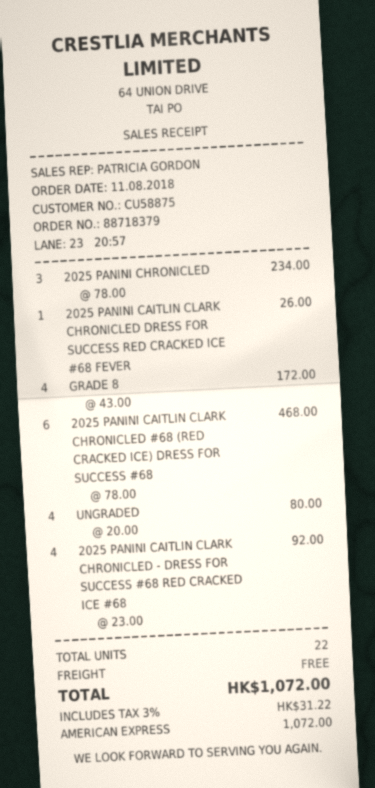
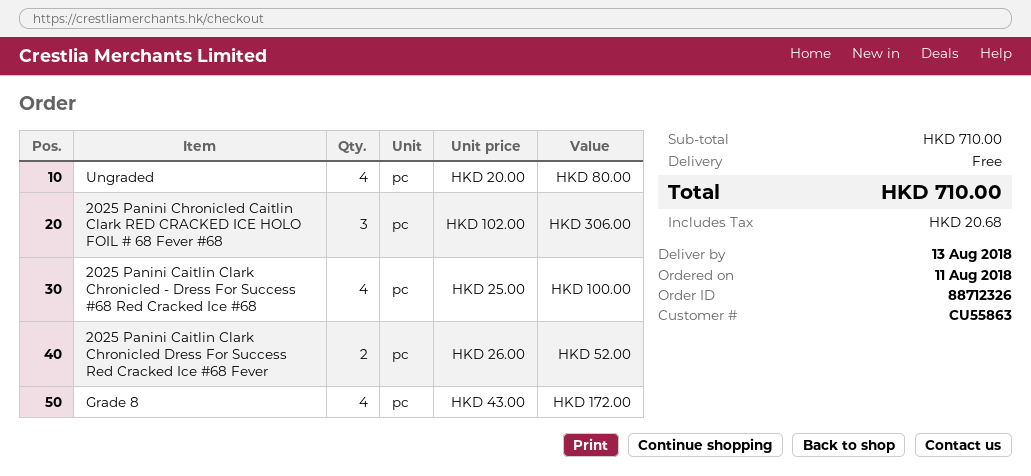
order number: 88718379 -> 88712326
customer number: CU58875 -> CU55863
2025 PANINI CHRONICLED: 3 x 78.00 = 234.00 -> 3 x 102.00 = 306.00
2025 PANINI CAITLIN CLARK CHRONICLED DRESS FOR SUCCESS RED CRACKED ICE #68 FEVER: 1 x 26.00 = 26.00 -> 2 x 26.00 = 52.00
2025 PANINI CAITLIN CLARK CHRONICLED #68 (RED CRACKED ICE) DRESS FOR SUCCESS #68: 6 x 78.00 = 468.00 -> none
2025 PANINI CAITLIN CLARK CHRONICLED - DRESS FOR SUCCESS #68 RED CRACKED ICE #68: 4 x 23.00 = 92.00 -> 4 x 25.00 = 100.00
tax: 31.22 -> 20.68
total: 1072.00 -> 710.00

